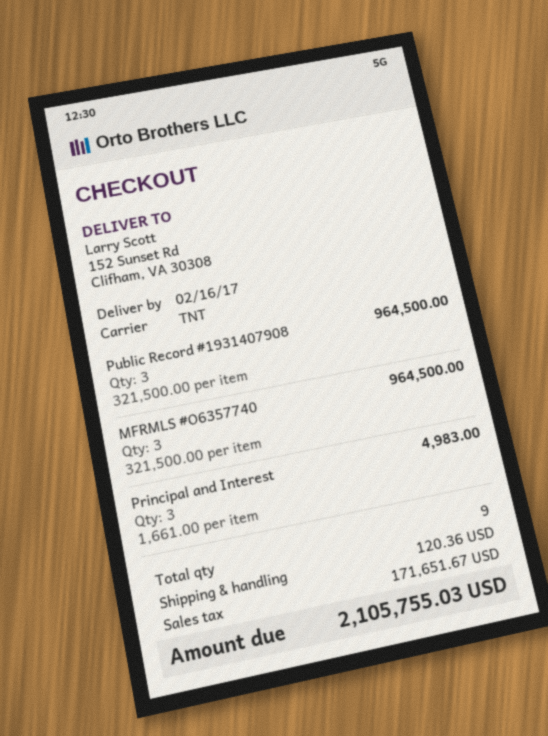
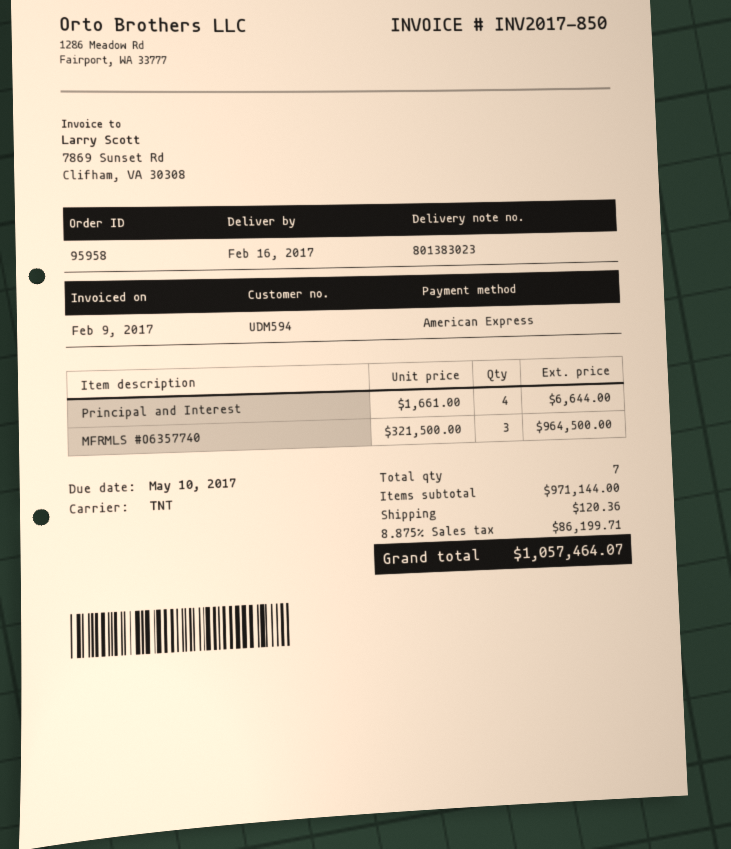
Public Record #1931407908: 3 x 321500.00 = 964500.00 -> none
Principal and Interest: 3 x 1661.00 = 4983.00 -> 4 x 1661.00 = 6644.00
total quantity: 9 -> 7
tax: 171651.67 -> 86199.71
total: 2105755.03 -> 1057464.07

